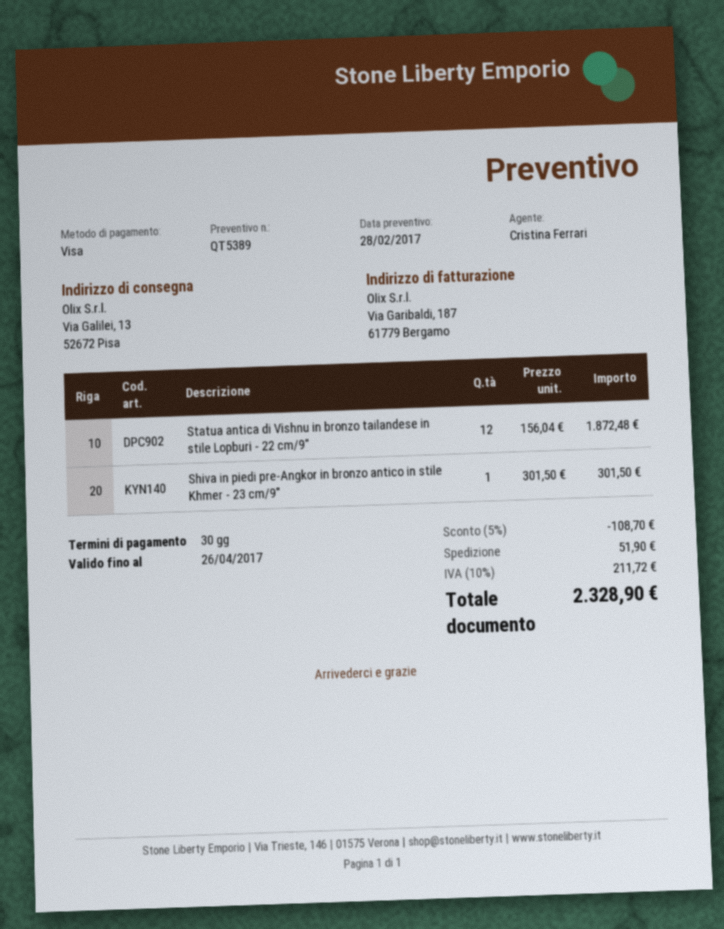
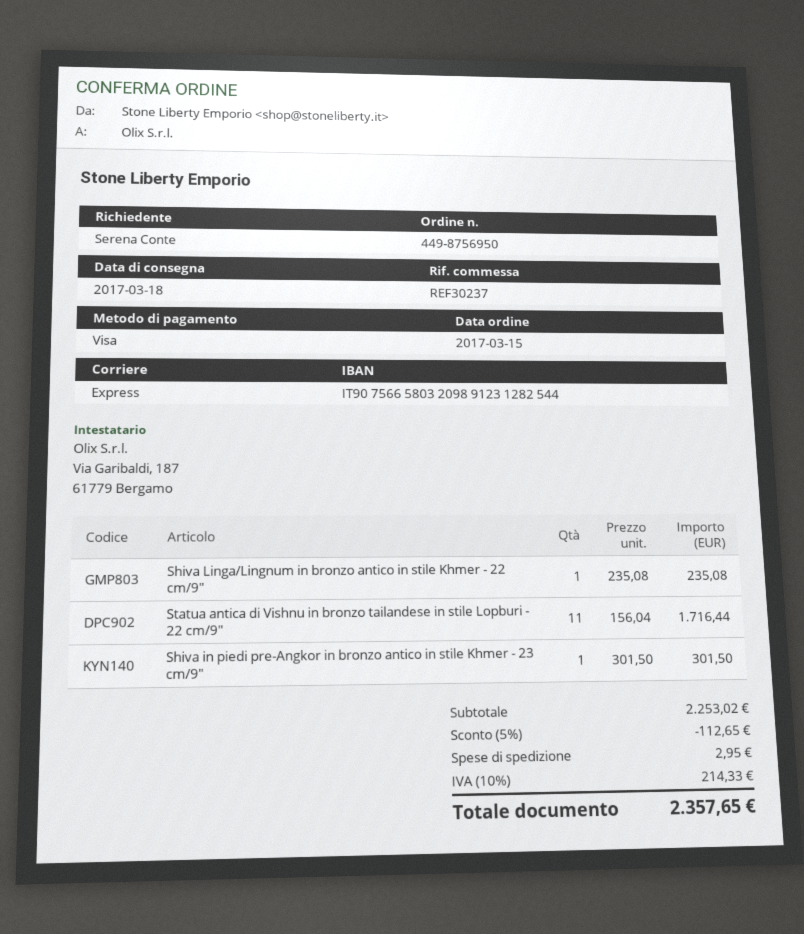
Statua antica di Vishnu in bronzo tailandese in stile Lopburi - 22 cm/9": 12 x 156.04 = 1872.48 -> 11 x 156.04 = 1716.44
Shiva Linga/Lingnum in bronzo antico in stile Khmer - 22 cm/9": none -> 1 x 235.08 = 235.08
discount: 5% = 108.70 -> 5% = 112.65
shipping: 51.90 -> 2.95
tax: 10% = 211.72 -> 10% = 214.33
total: 2328.90 -> 2357.65

